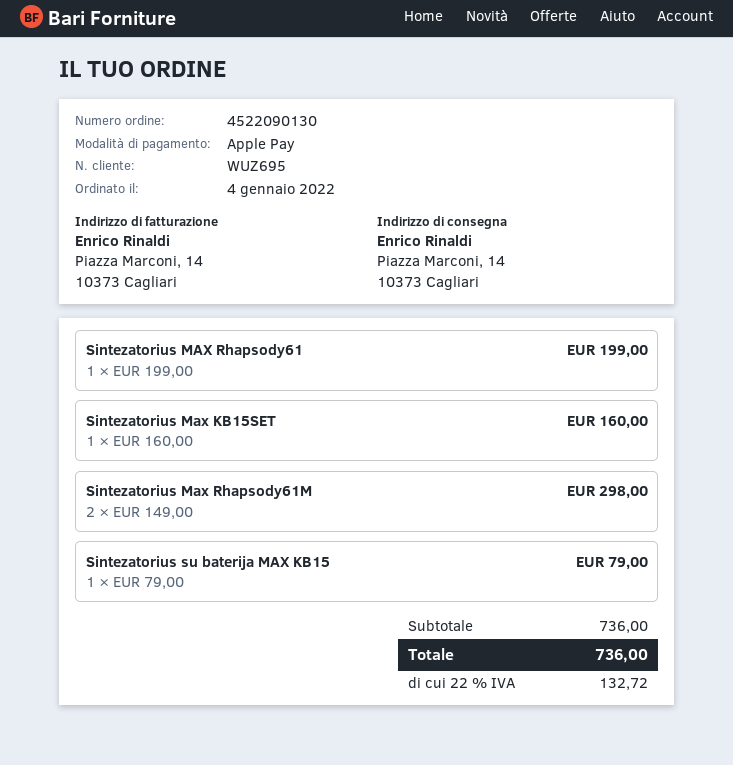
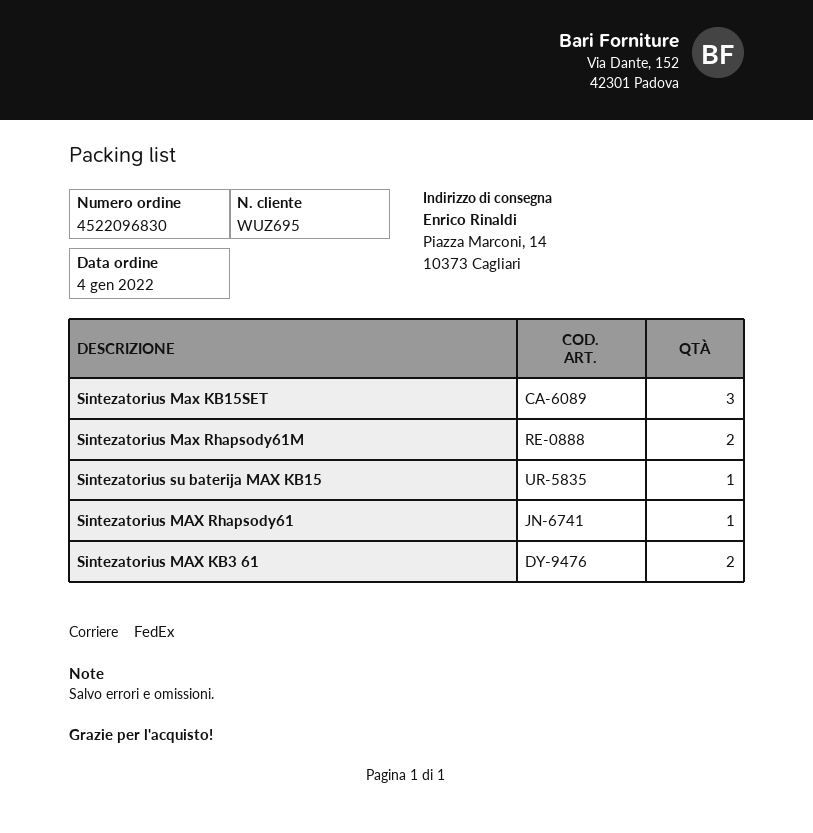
order number: 4522090130 -> 4522096830
Sintezatorius Max KB15SET: 1 -> 3
Sintezatorius MAX KB3 61: none -> 2

